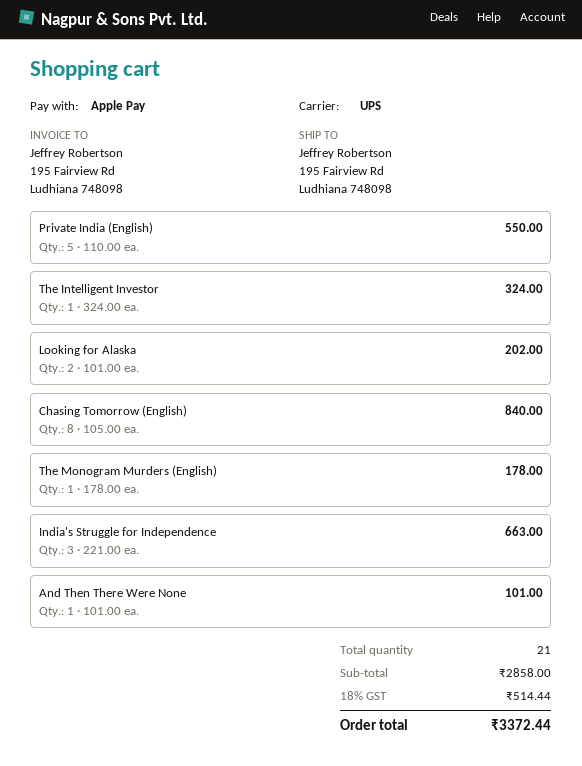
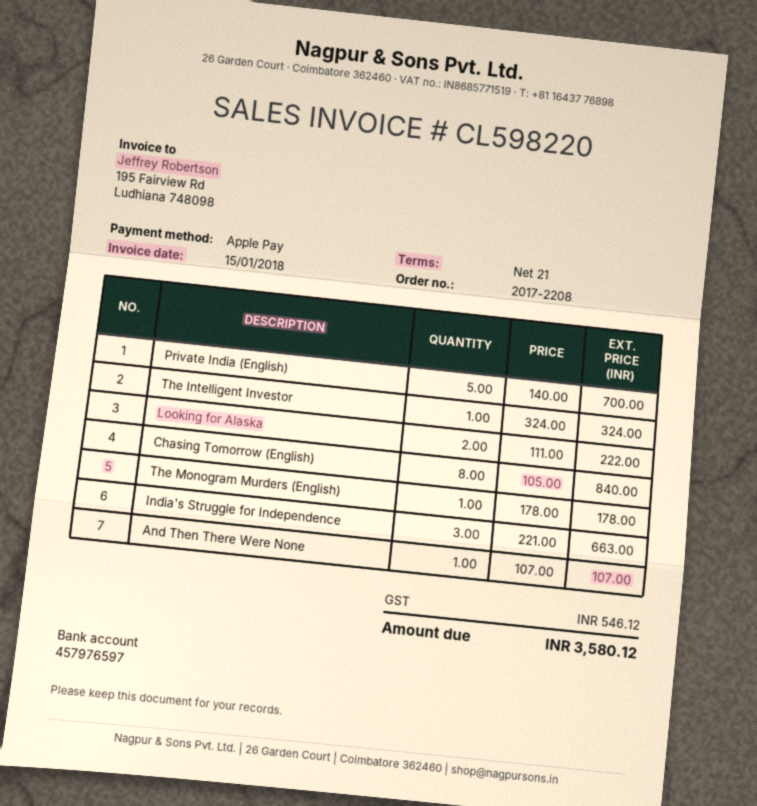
Private India (English): 5 x 110.00 = 550.00 -> 5 x 140.00 = 700.00
Looking for Alaska: 2 x 101.00 = 202.00 -> 2 x 111.00 = 222.00
And Then There Were None: 1 x 101.00 = 101.00 -> 1 x 107.00 = 107.00
tax: 514.44 -> 546.12
total: 3372.44 -> 3580.12

